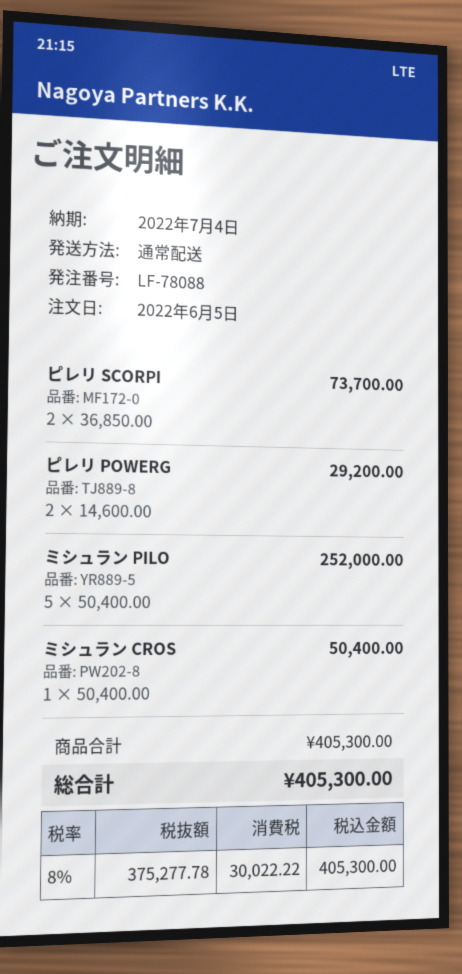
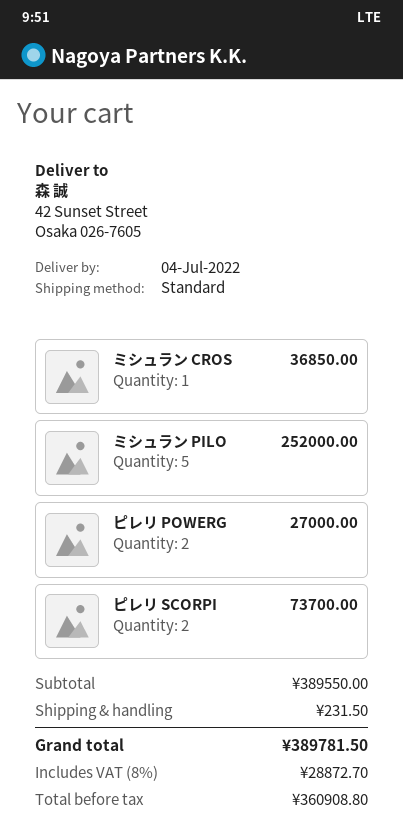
ピレリ POWERG: 2 for 29200.00 -> 2 for 27000.00
ミシュラン CROS: 1 for 50400.00 -> 1 for 36850.00
subtotal: 405300.00 -> 389550.00
shipping: none -> 231.50
net: 375277.78 -> 360908.80
tax: 8% = 30022.22 -> 8% = 28872.70
total: 405300.00 -> 389781.50

